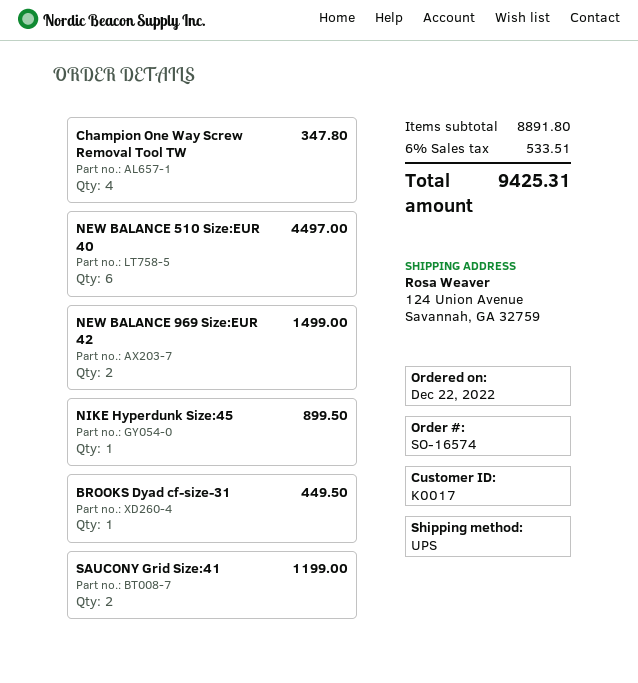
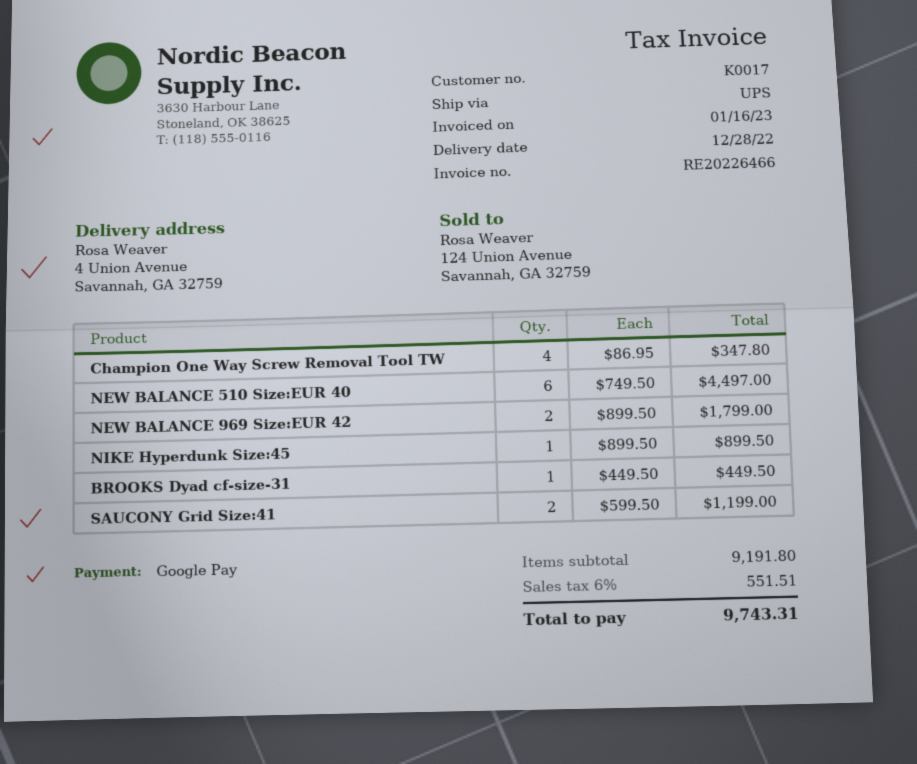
ship to: 124 Union Avenue, Savannah, GA 32759 -> 4 Union Avenue, Savannah, GA 32759
NEW BALANCE 969 Size:EUR 42: 2 for 1499.00 -> 2 for 1799.00
subtotal: 8891.80 -> 9191.80
tax: 6% = 533.51 -> 6% = 551.51
total: 9425.31 -> 9743.31

